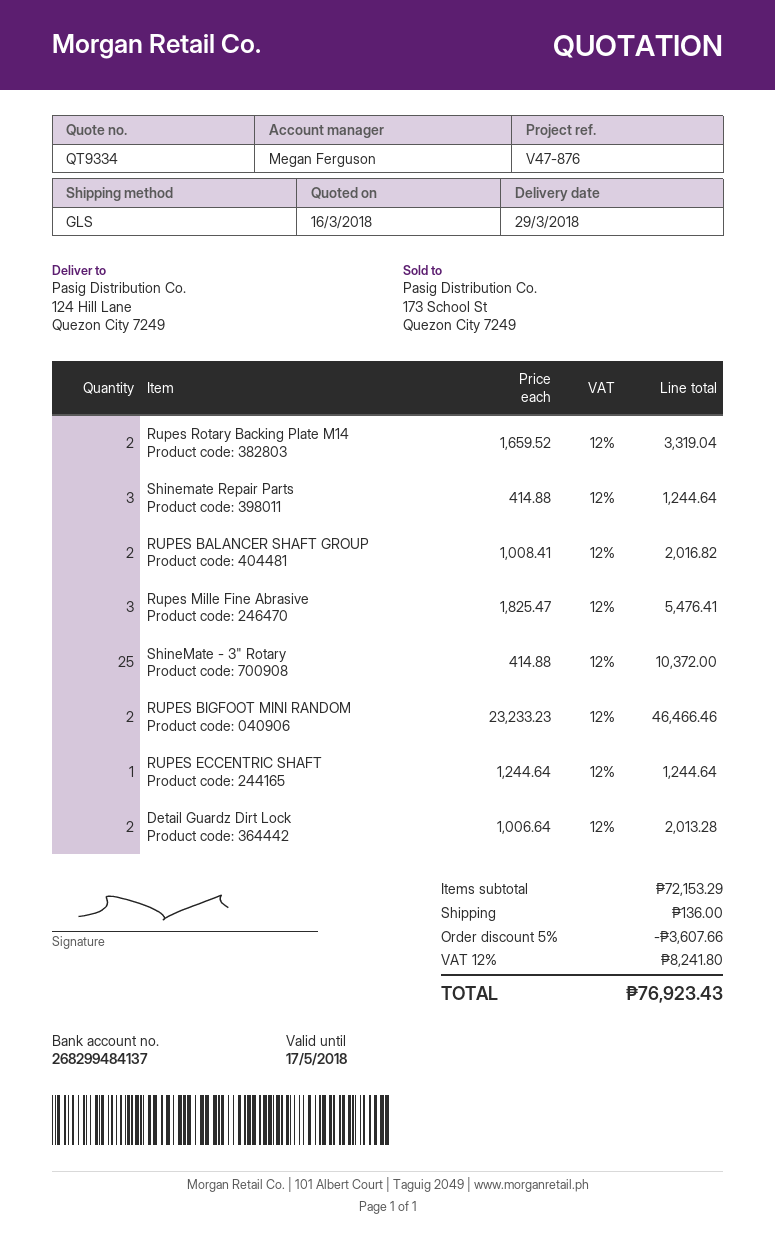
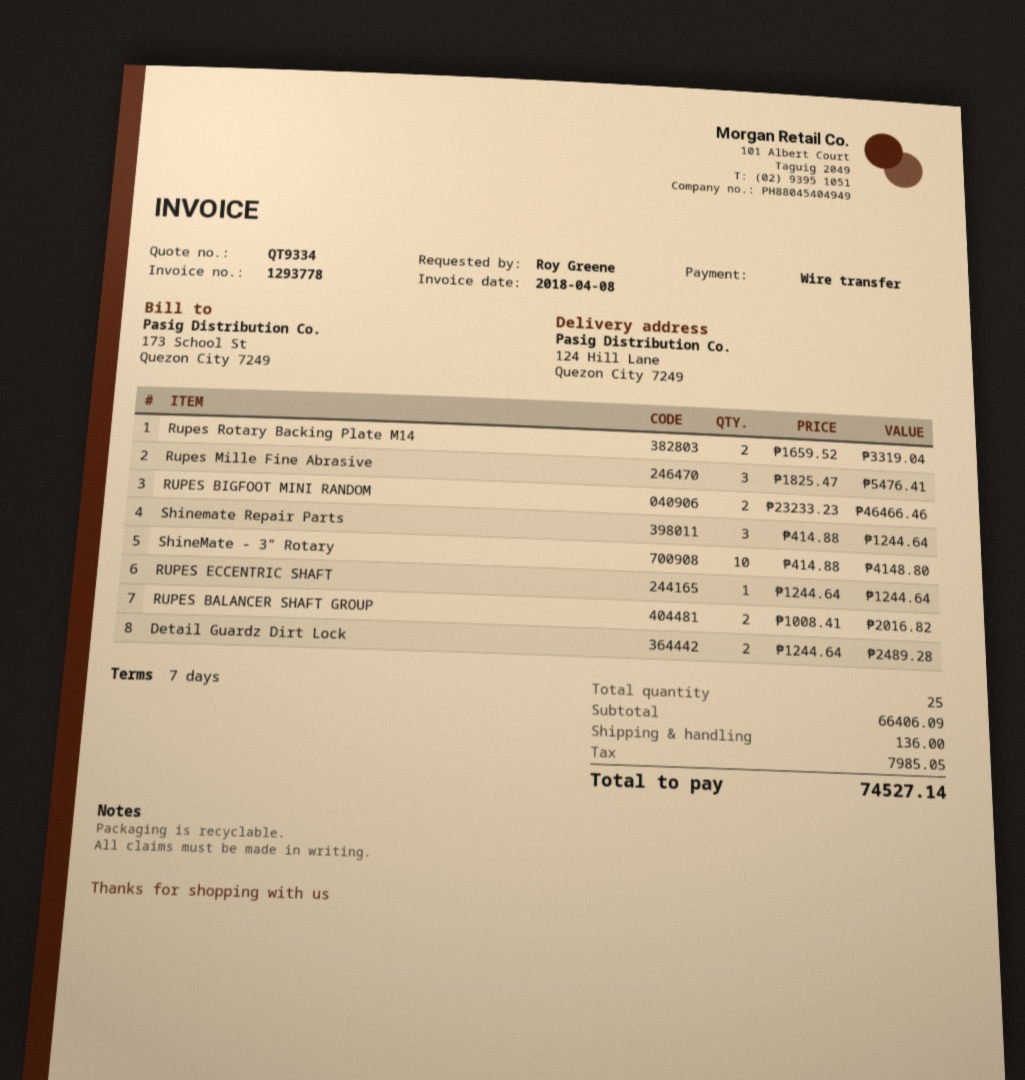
ShineMate - 3" Rotary: 25 x 414.88 = 10372.00 -> 10 x 414.88 = 4148.80
Detail Guardz Dirt Lock: 2 x 1006.64 = 2013.28 -> 2 x 1244.64 = 2489.28
subtotal: 72153.29 -> 66406.09
discount: 5% = 3607.66 -> none
tax: 8241.80 -> 7985.05
total: 76923.43 -> 74527.14

